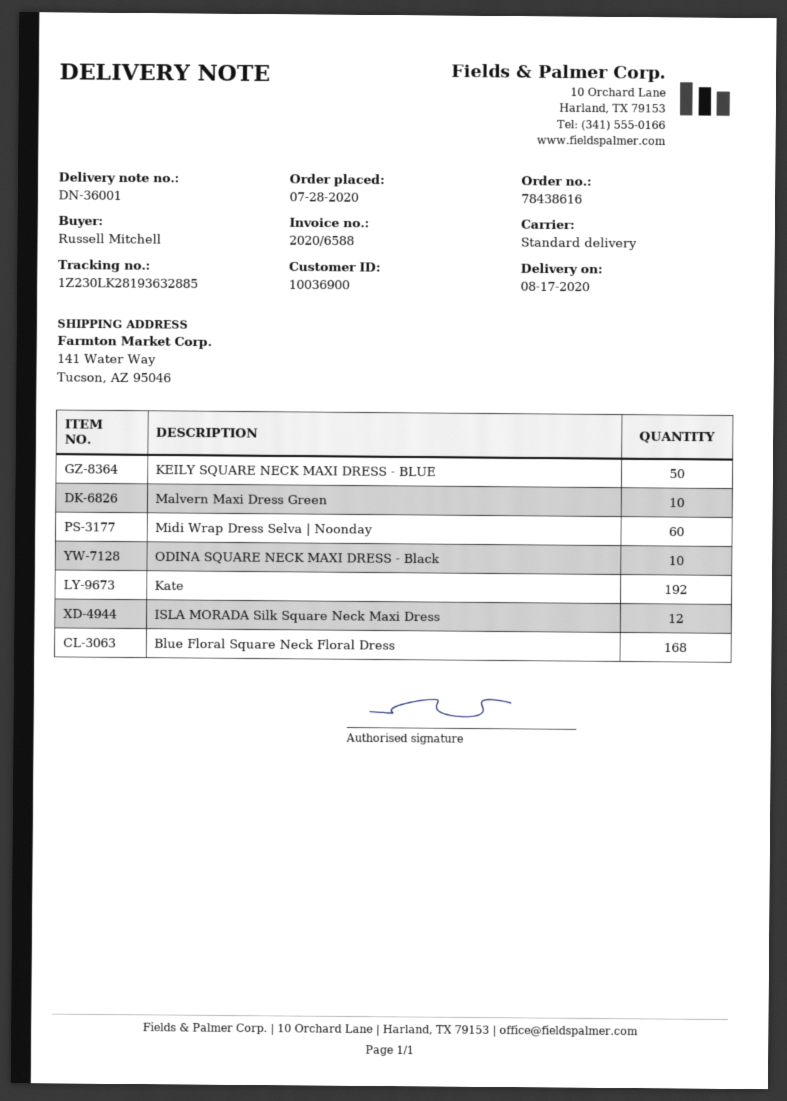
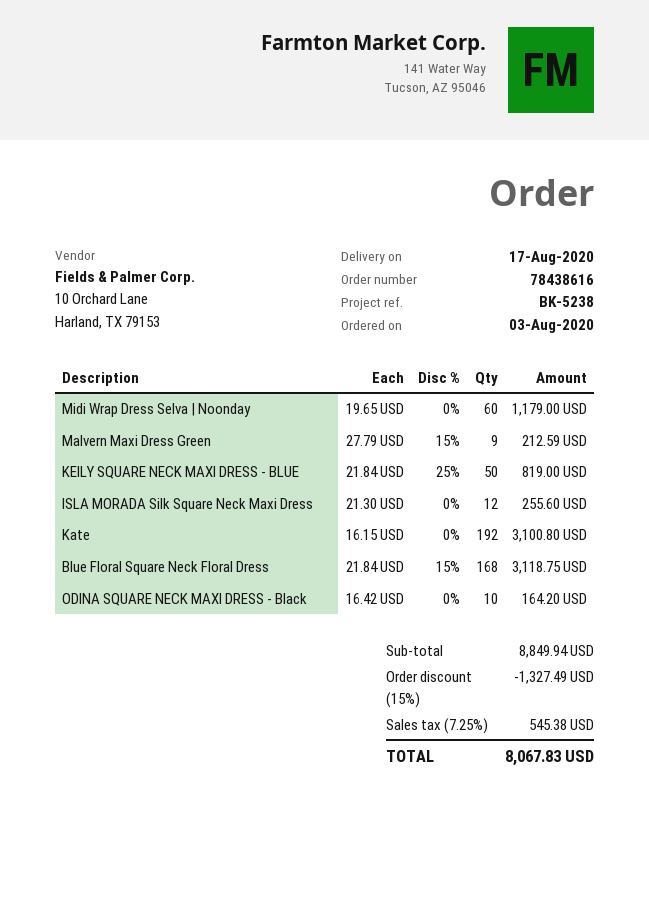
order date: 2020-07-28 -> 2020-08-03
Malvern Maxi Dress Green: 10 -> 9

